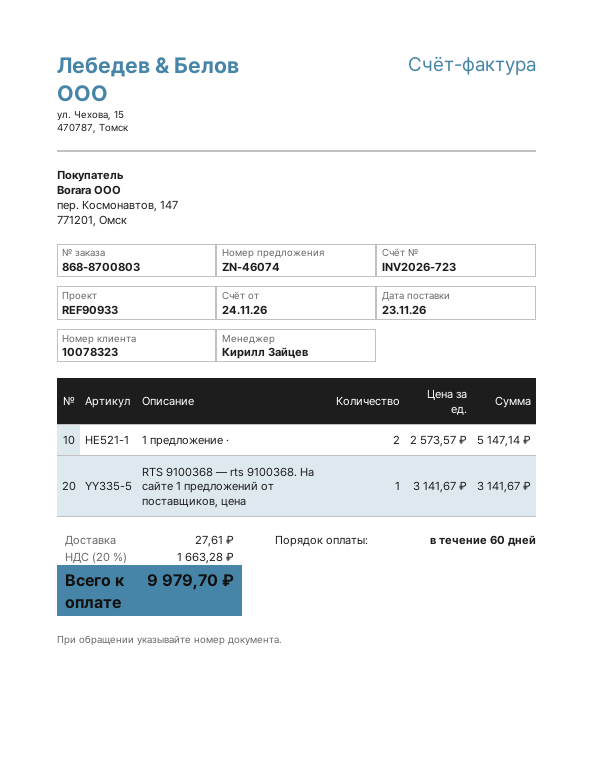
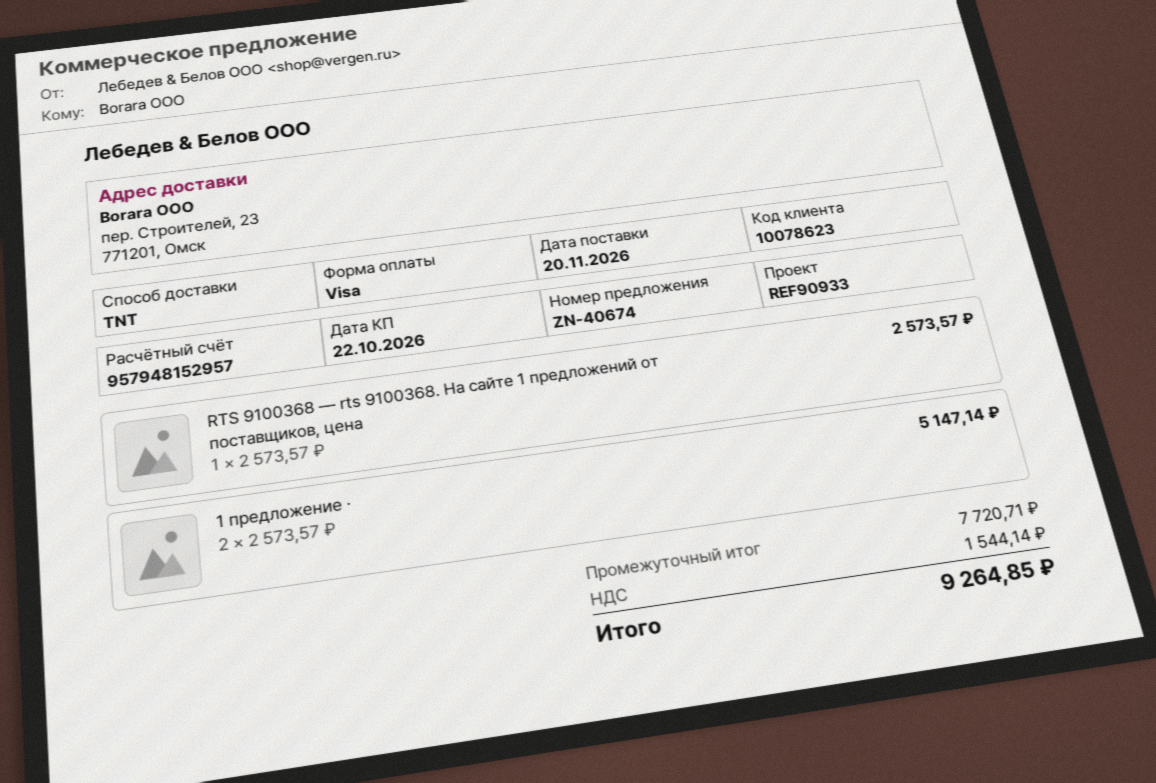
quote number: ZN-46074 -> ZN-40674
delivery date: 2026-11-23 -> 2026-11-20
customer number: 10078323 -> 10078623
RTS 9100368 — rts 9100368. На сайте 1 предложений от поставщиков, цена: 1 x 3141.67 = 3141.67 -> 1 x 2573.57 = 2573.57
shipping: 27.61 -> none
tax: 1663.28 -> 1544.14
total: 9979.70 -> 9264.85

